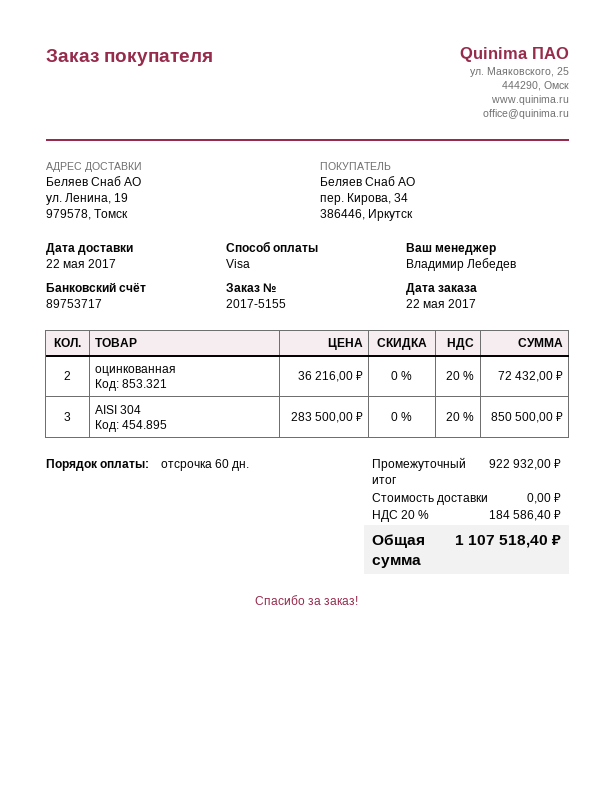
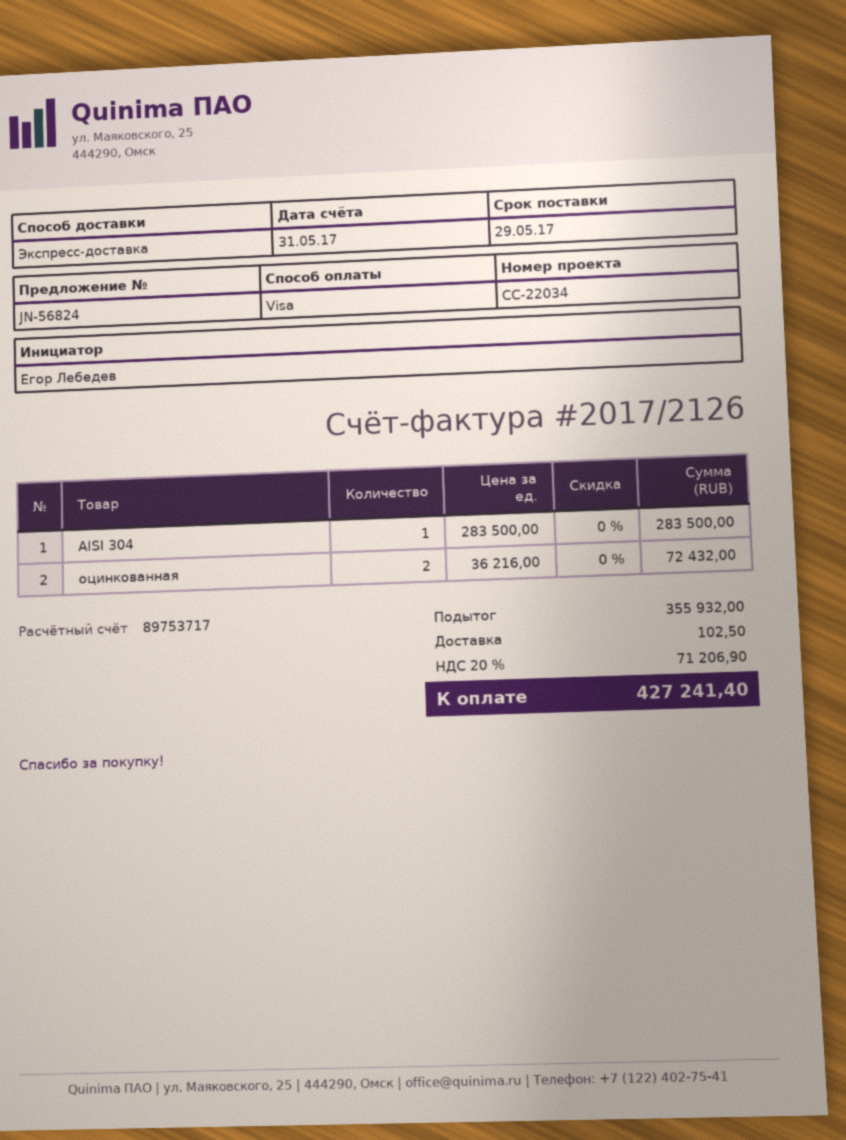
delivery date: 2017-05-22 -> 2017-05-29
AISI 304: 3 x 283500.00 = 850500.00 -> 1 x 283500.00 = 283500.00
subtotal: 922932.00 -> 355932.00
shipping: 0.00 -> 102.50
tax: 20% = 184586.40 -> 20% = 71206.90
total: 1107518.40 -> 427241.40

